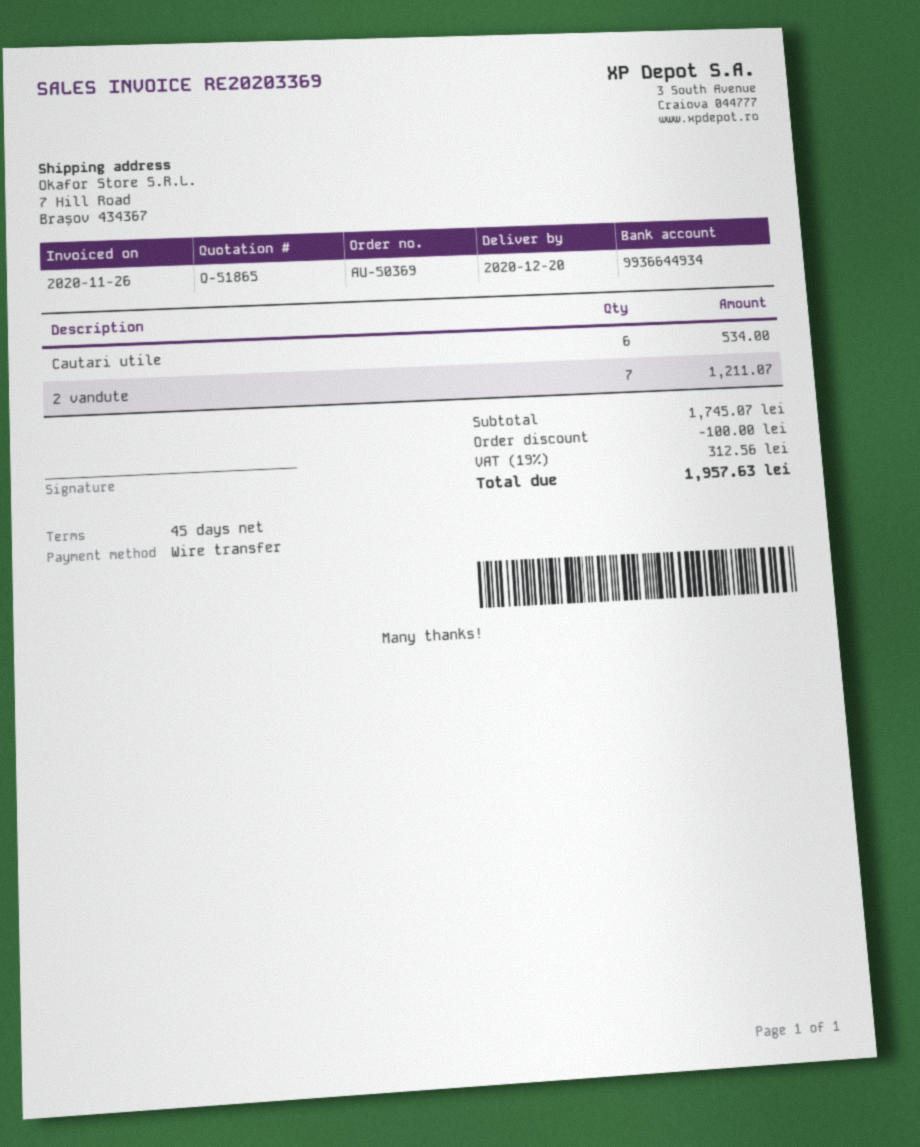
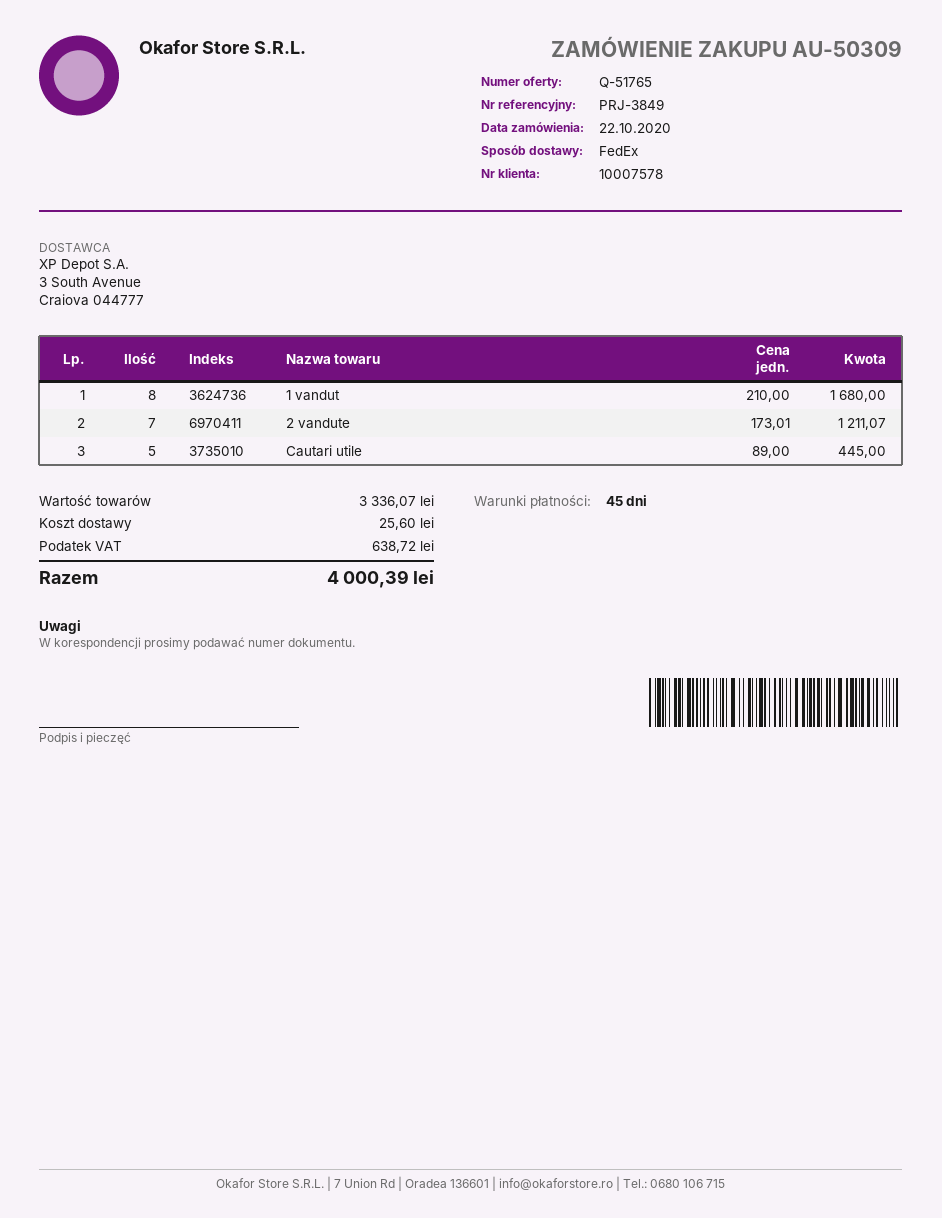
quote number: Q-51865 -> Q-51765
order number: AU-50369 -> AU-50309
Cautari utile: 6 for 534.00 -> 5 for 445.00
1 vandut: none -> 8 for 1680.00
subtotal: 1745.07 -> 3336.07
discount: 100.00 -> none
shipping: none -> 25.60
tax: 312.56 -> 638.72
total: 1957.63 -> 4000.39

